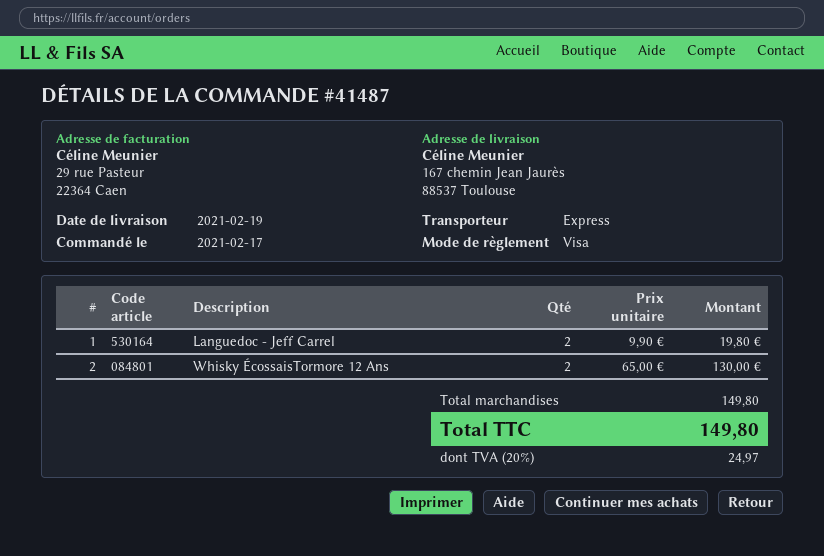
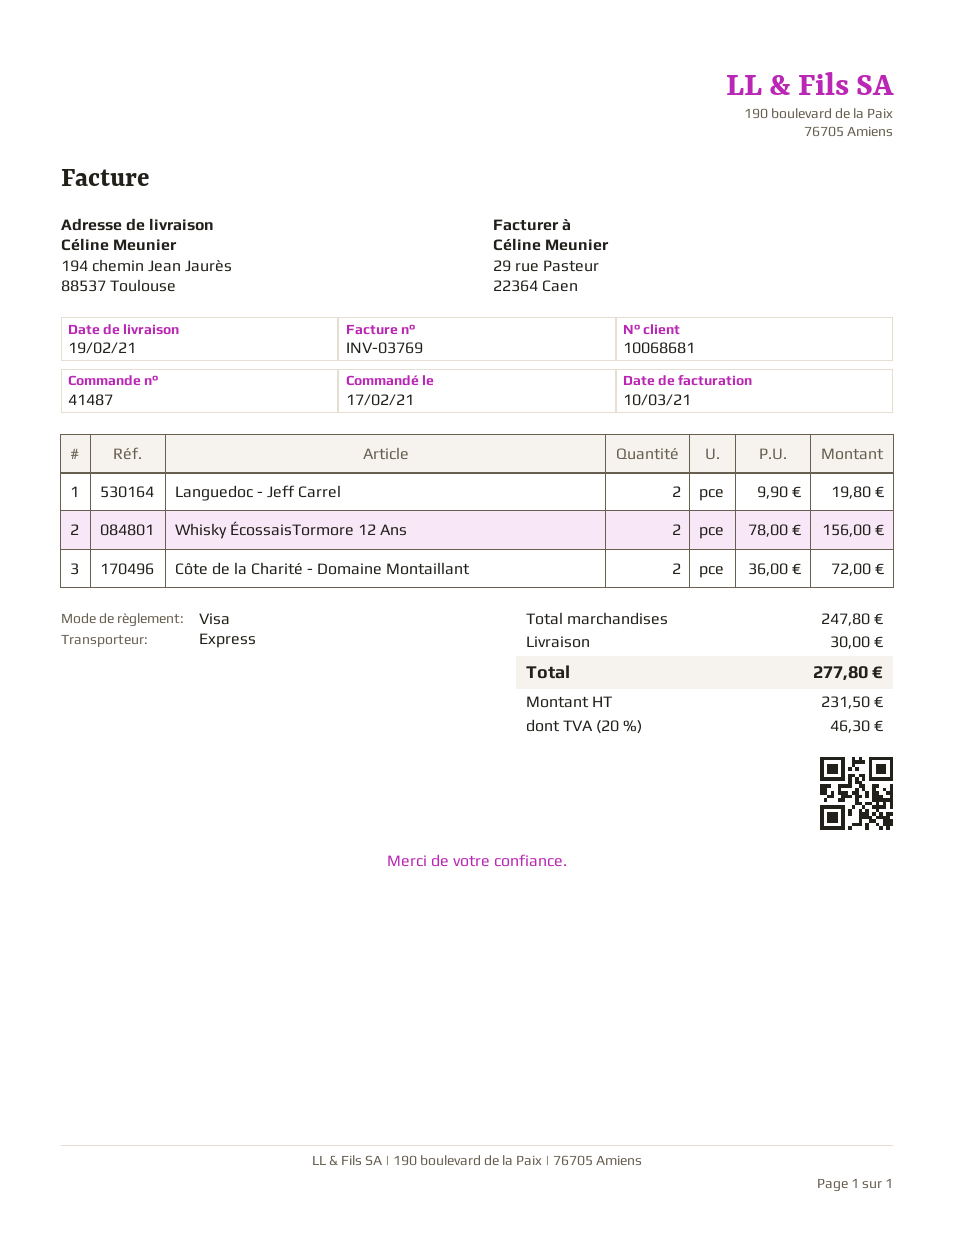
ship to: 167 chemin Jean Jaurès, 88537 Toulouse -> 194 chemin Jean Jaurès, 88537 Toulouse
Whisky ÉcossaisTormore 12 Ans: 2 x 65.00 = 130.00 -> 2 x 78.00 = 156.00
Côte de la Charité - Domaine Montaillant: none -> 2 x 36.00 = 72.00
subtotal: 149.80 -> 247.80
shipping: none -> 30.00
tax: 20% = 24.97 -> 20% = 46.30
total: 149.80 -> 277.80

